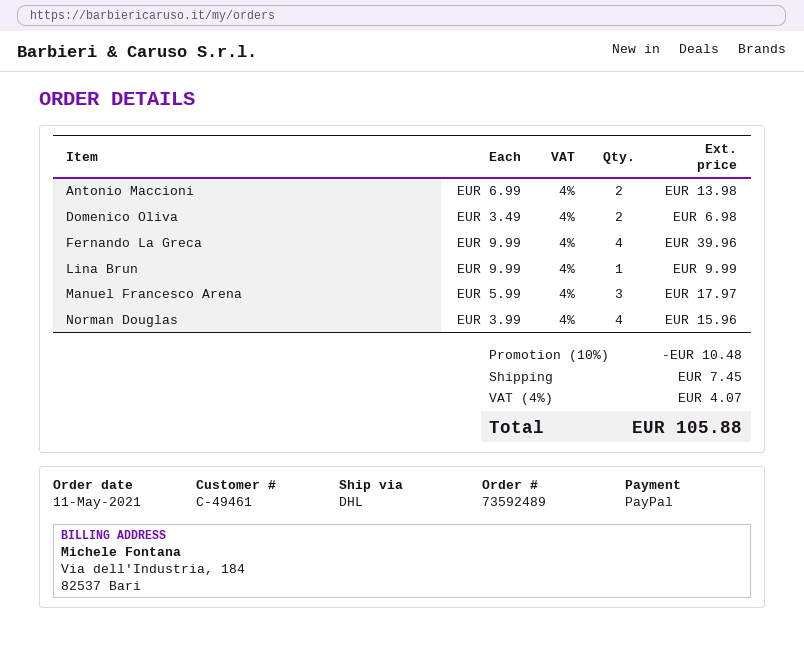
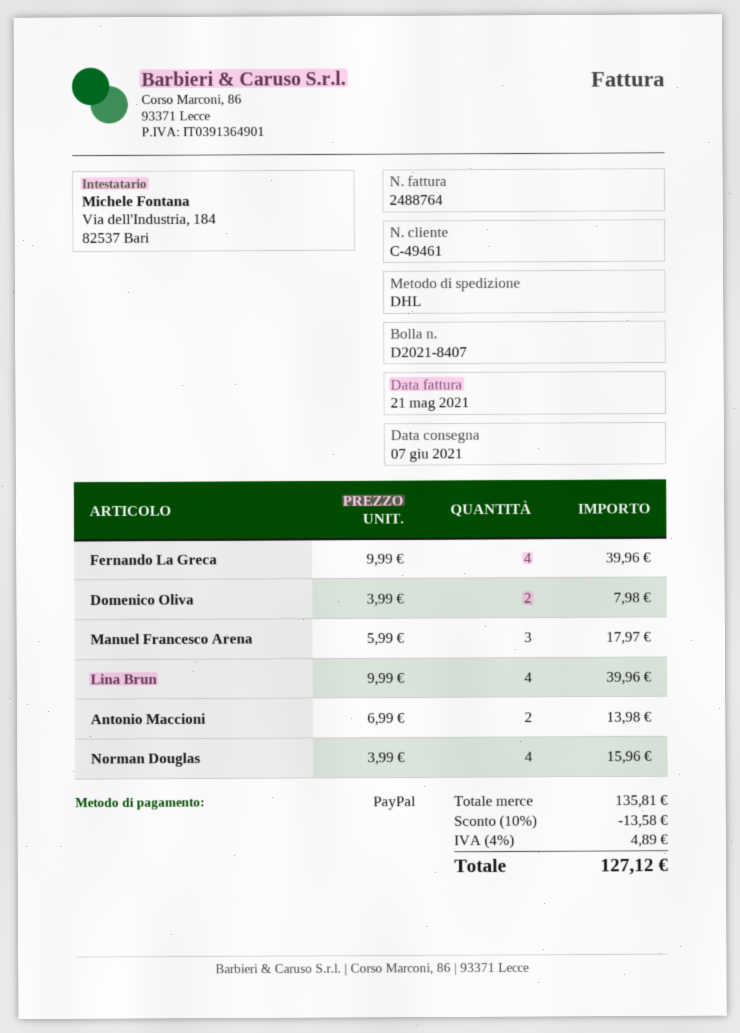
Domenico Oliva: 2 x 3.49 = 6.98 -> 2 x 3.99 = 7.98
Lina Brun: 1 x 9.99 = 9.99 -> 4 x 9.99 = 39.96
discount: 10% = 10.48 -> 10% = 13.58
shipping: 7.45 -> none
tax: 4% = 4.07 -> 4% = 4.89
total: 105.88 -> 127.12

